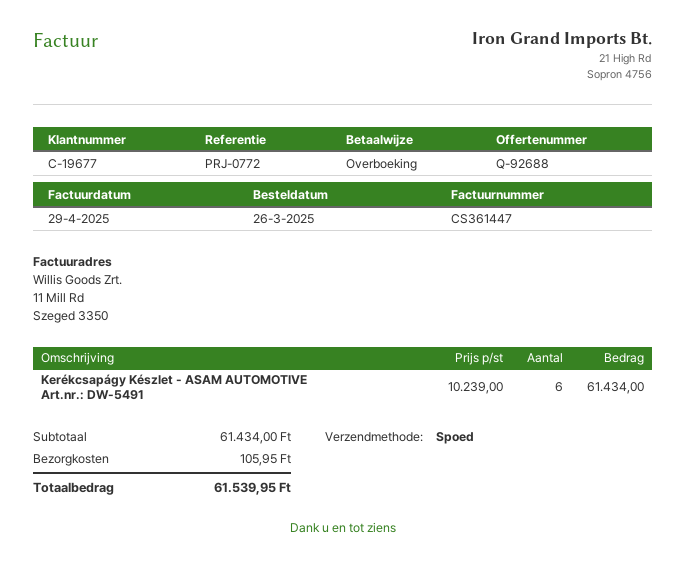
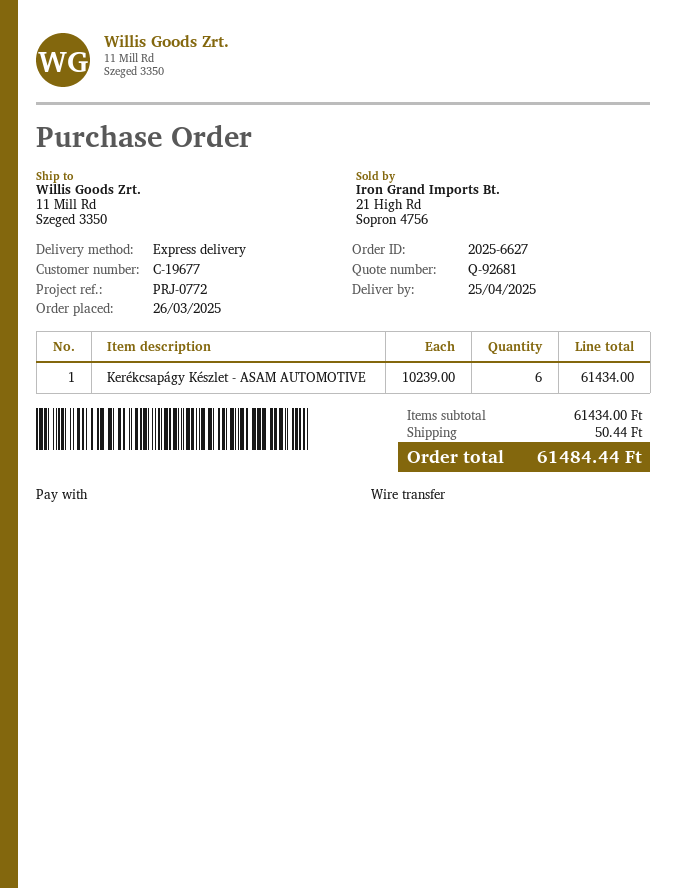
quote number: Q-92688 -> Q-92681
shipping: 105.95 -> 50.44
total: 61539.95 -> 61484.44

